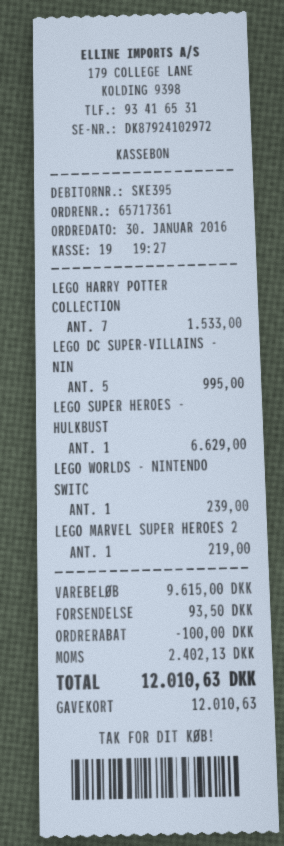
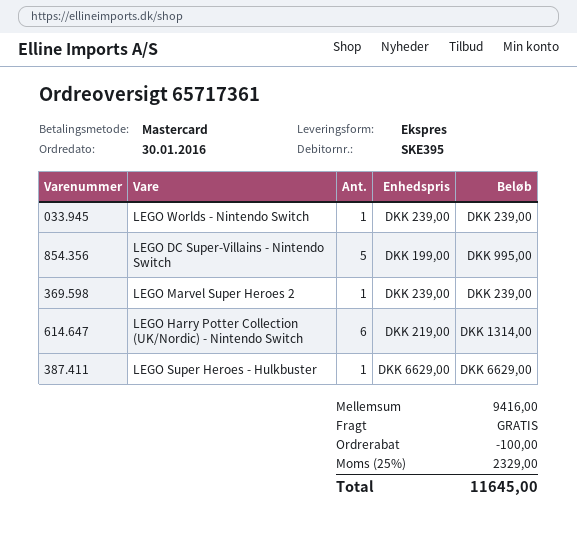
payment method: gift card -> Mastercard
LEGO HARRY POTTER COLLECTION: 7 for 1533.00 -> 6 for 1314.00
LEGO MARVEL SUPER HEROES 2: 1 for 219.00 -> 1 for 239.00
subtotal: 9615.00 -> 9416.00
shipping: 93.50 -> 0.00
tax: 2402.13 -> 2329.00
total: 12010.63 -> 11645.00

